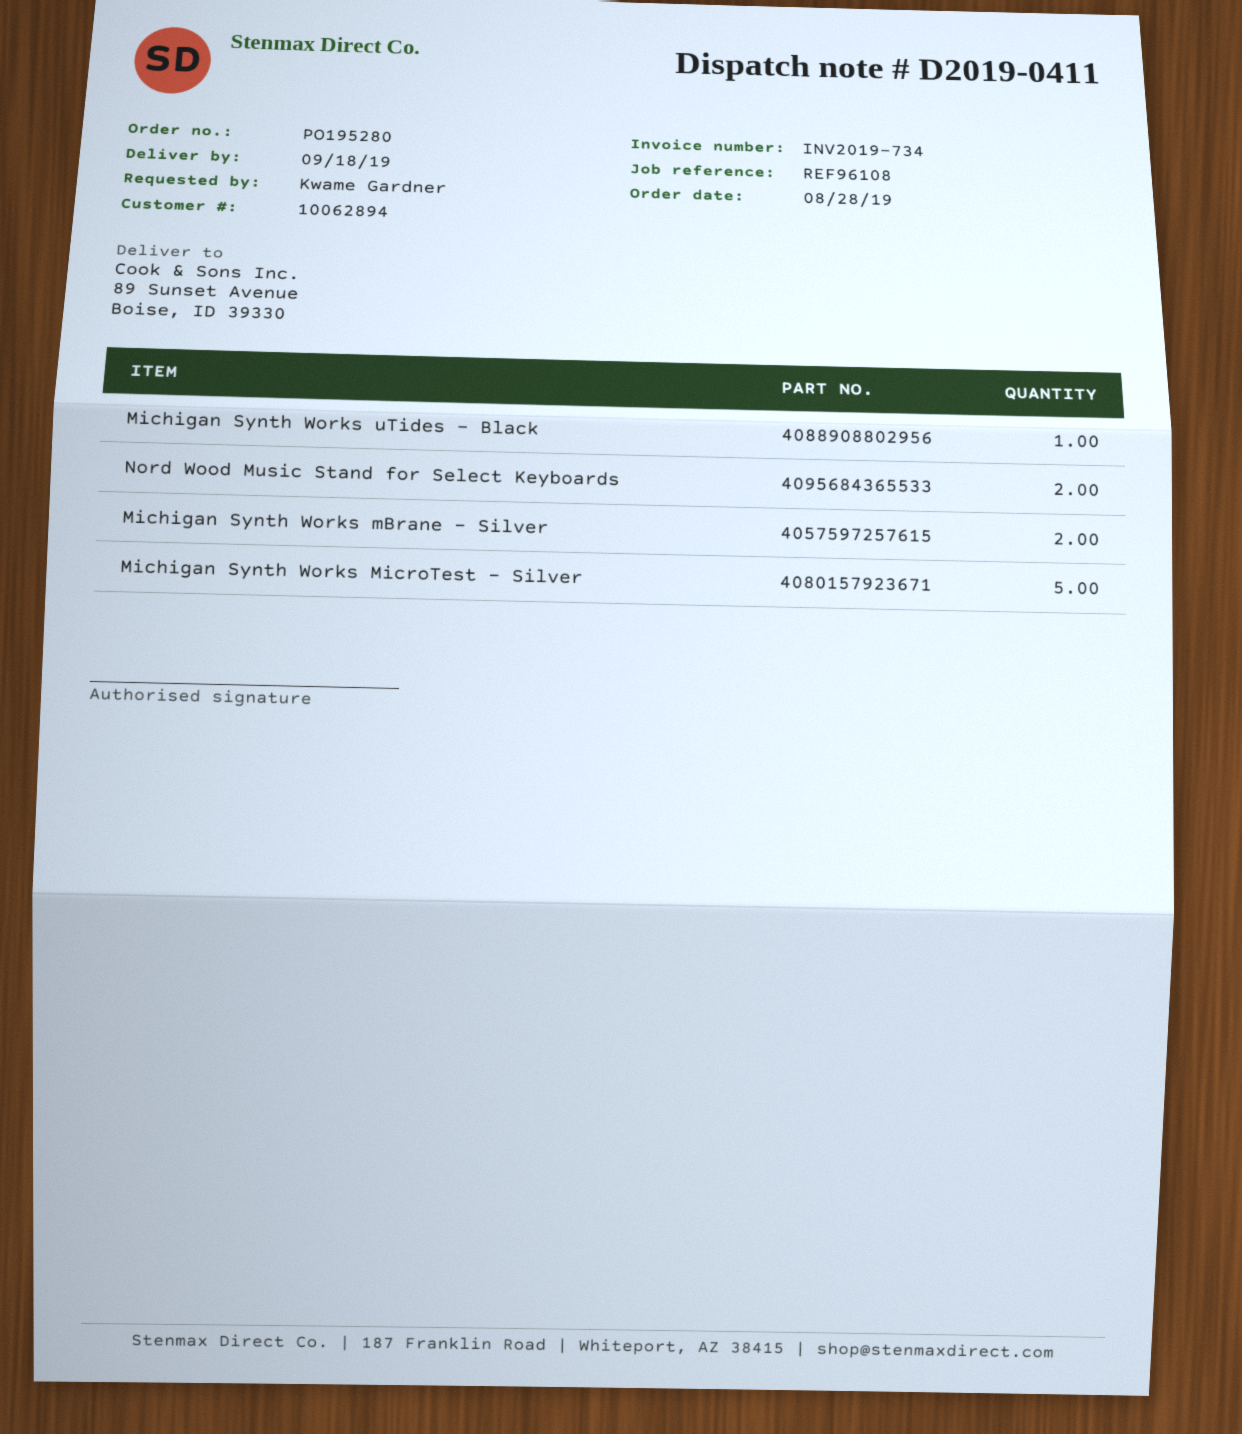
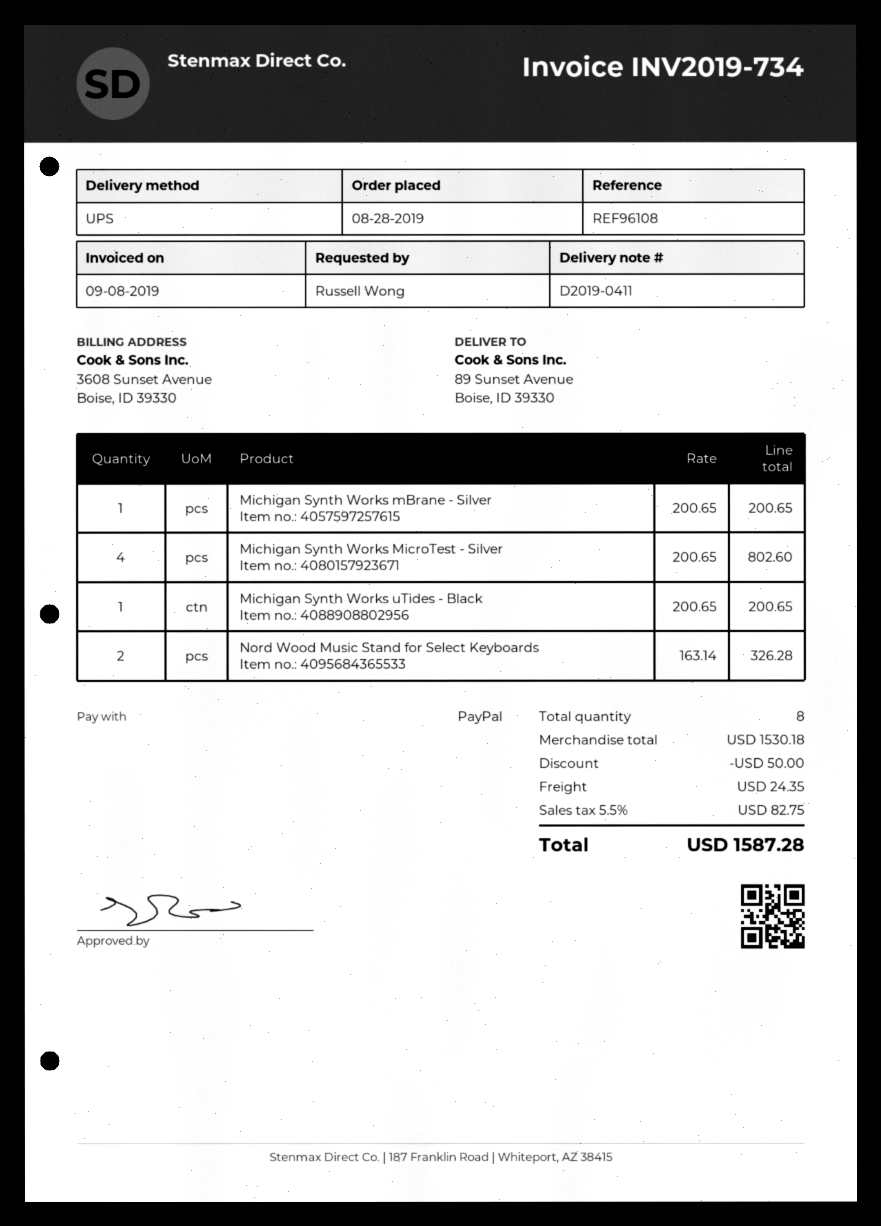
ordered by: Kwame Gardner -> Russell Wong
Michigan Synth Works mBrane - Silver: 2 -> 1
Michigan Synth Works MicroTest - Silver: 5 -> 4

